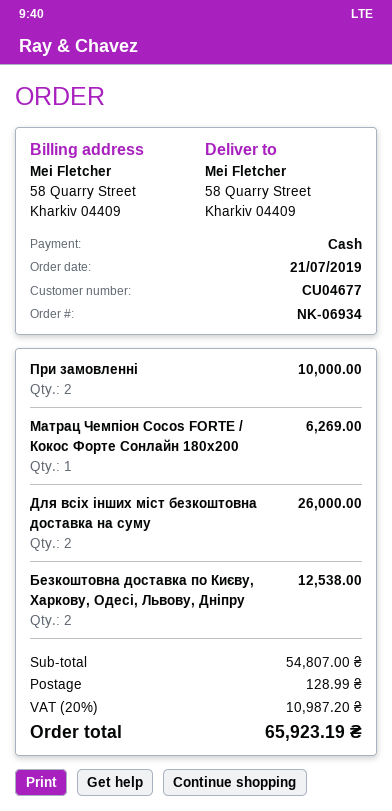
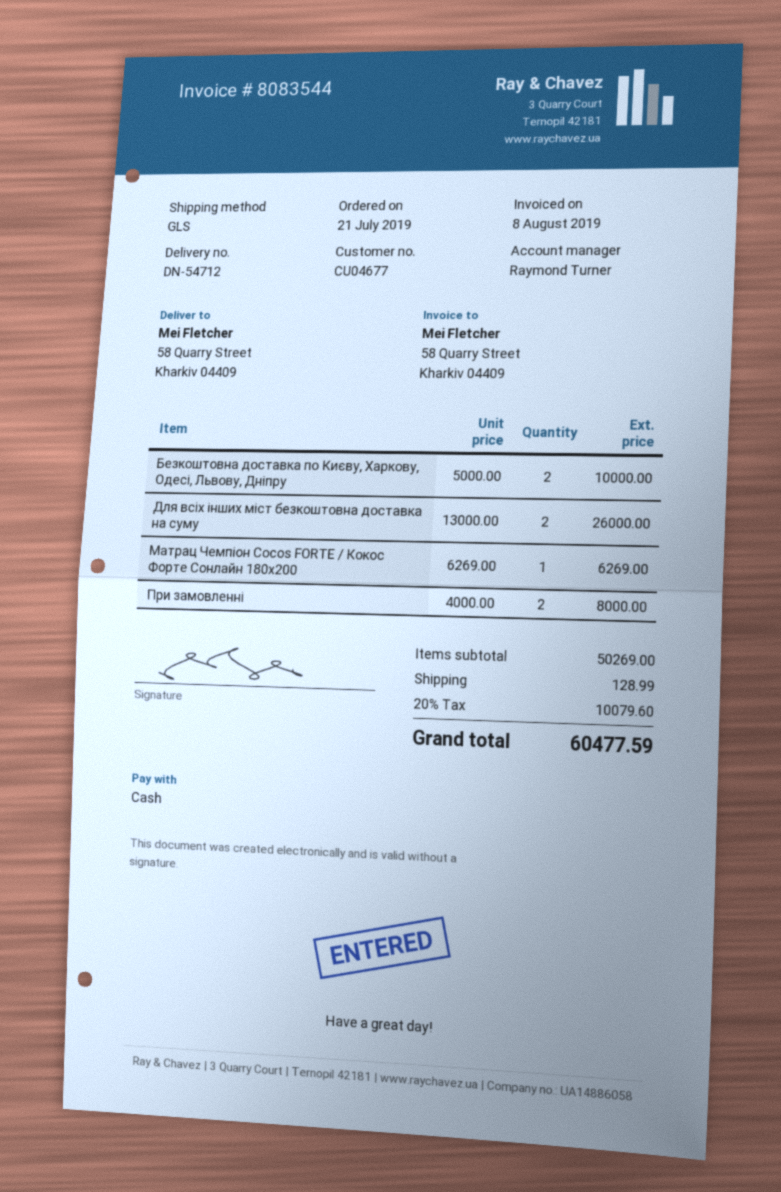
При замовленні: 2 for 10000.00 -> 2 for 8000.00
Безкоштовна доставка по Києву, Харкову, Одесі, Львову, Дніпру: 2 for 12538.00 -> 2 for 10000.00
subtotal: 54807.00 -> 50269.00
tax: 20% = 10987.20 -> 20% = 10079.60
total: 65923.19 -> 60477.59

